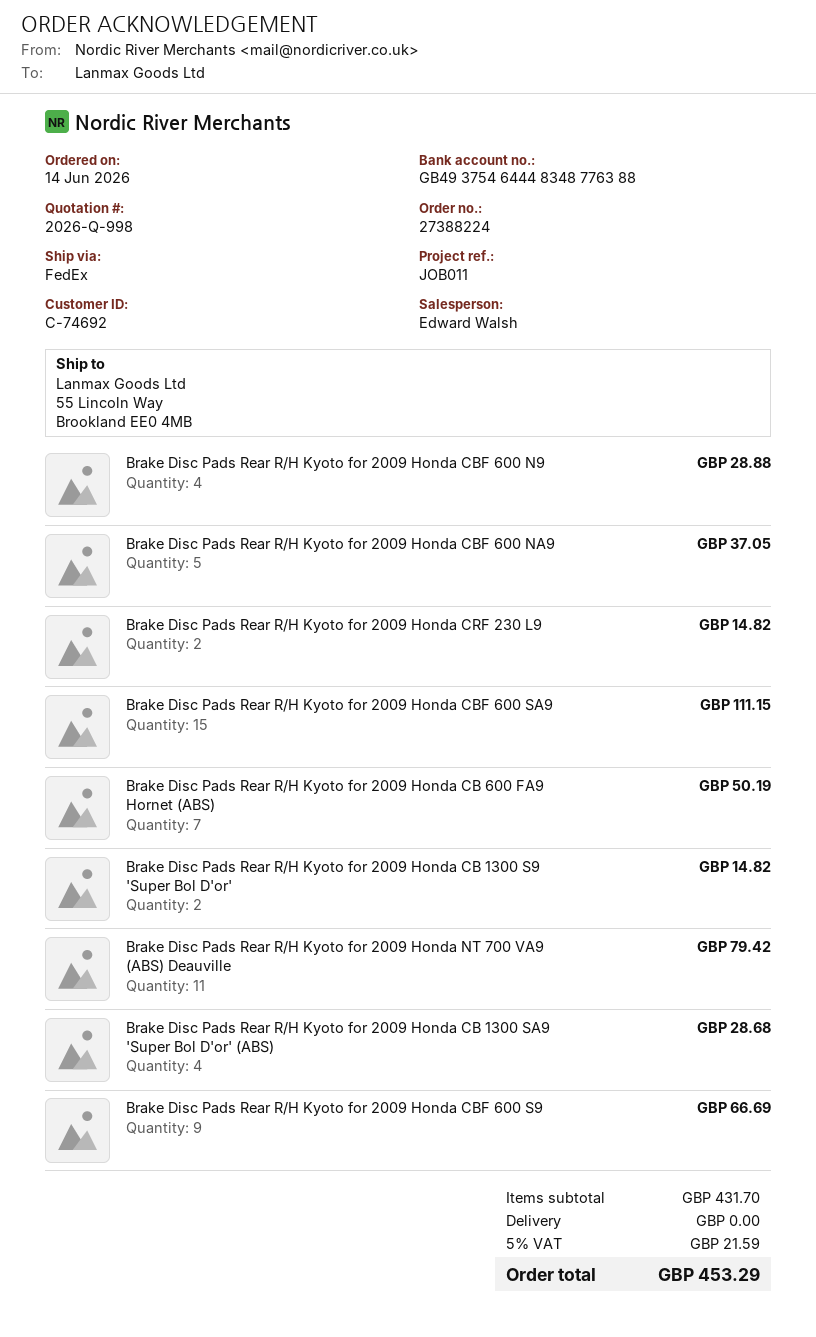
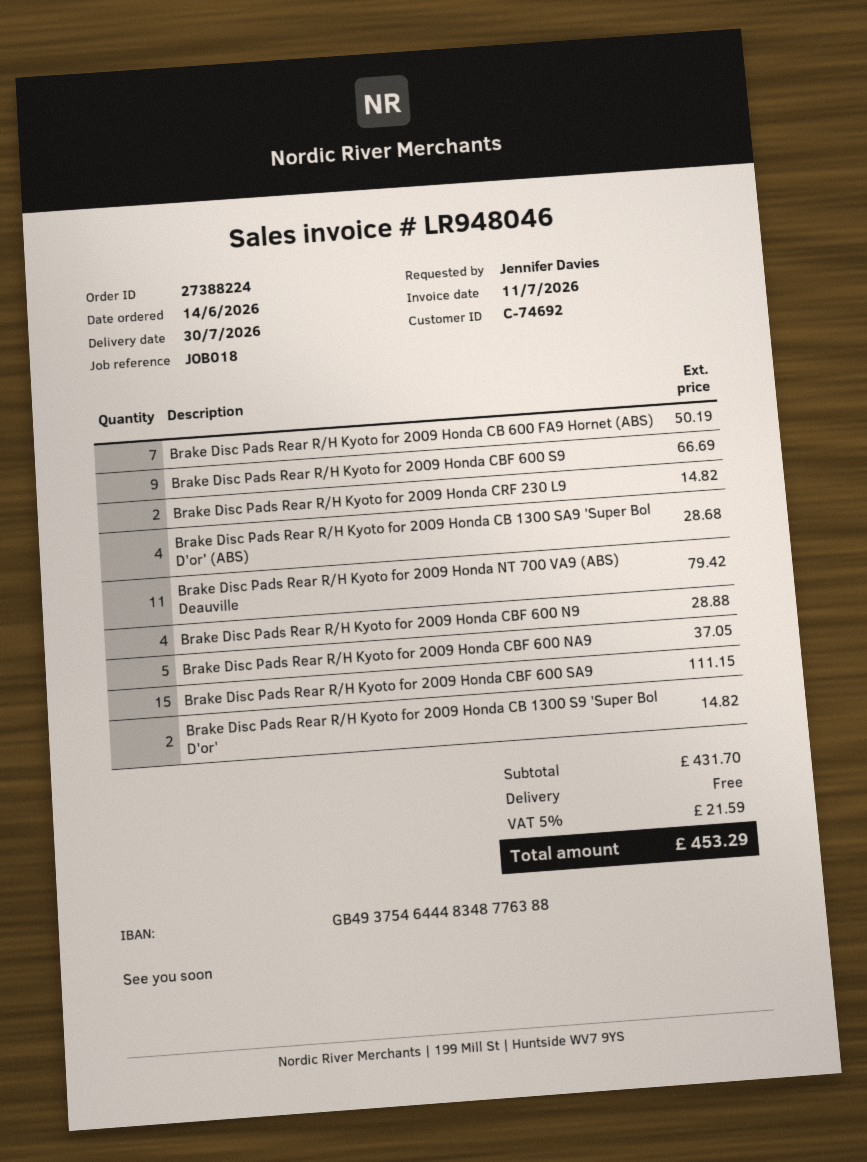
reference: JOB011 -> JOB018

